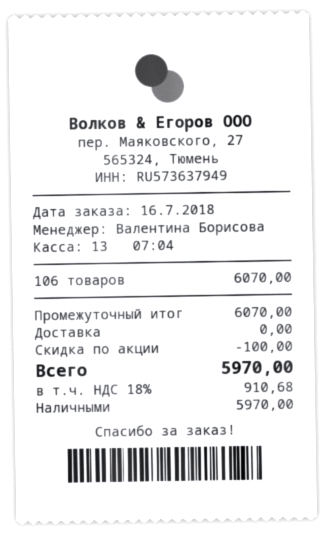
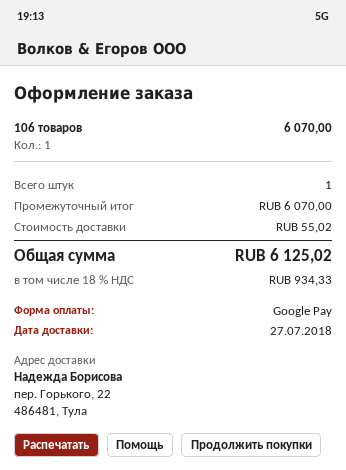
payment method: cash -> Google Pay
discount: 100.00 -> none
shipping: 0.00 -> 55.02
tax: 18% = 910.68 -> 18% = 934.33
total: 5970.00 -> 6125.02

